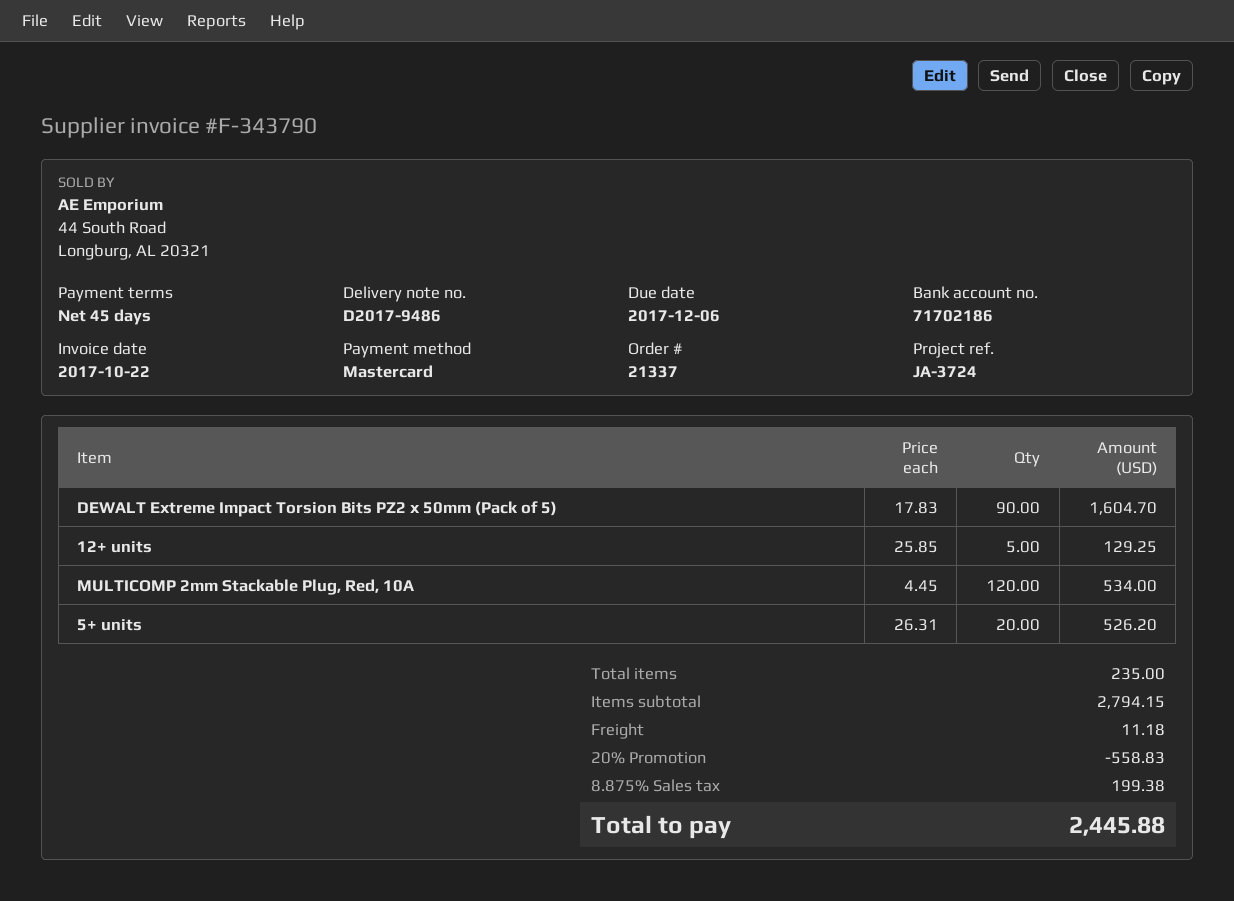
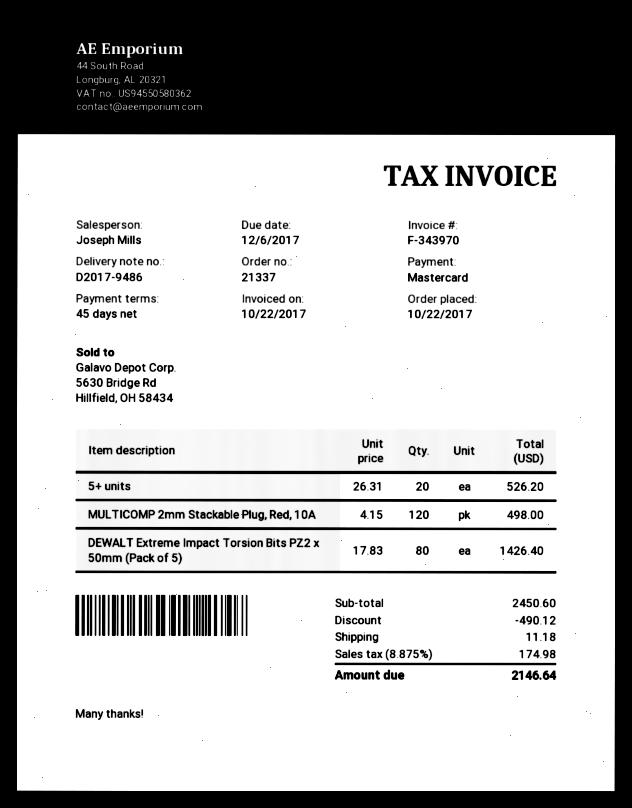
invoice number: F-343790 -> F-343970
DEWALT Extreme Impact Torsion Bits PZ2 x 50mm (Pack of 5): 90 x 17.83 = 1604.70 -> 80 x 17.83 = 1426.40
12+ units: 5 x 25.85 = 129.25 -> none
MULTICOMP 2mm Stackable Plug, Red, 10A: 120 x 4.45 = 534.00 -> 120 x 4.15 = 498.00
subtotal: 2794.15 -> 2450.60
discount: 558.83 -> 490.12
tax: 8.875% = 199.38 -> 8.875% = 174.98
total: 2445.88 -> 2146.64

